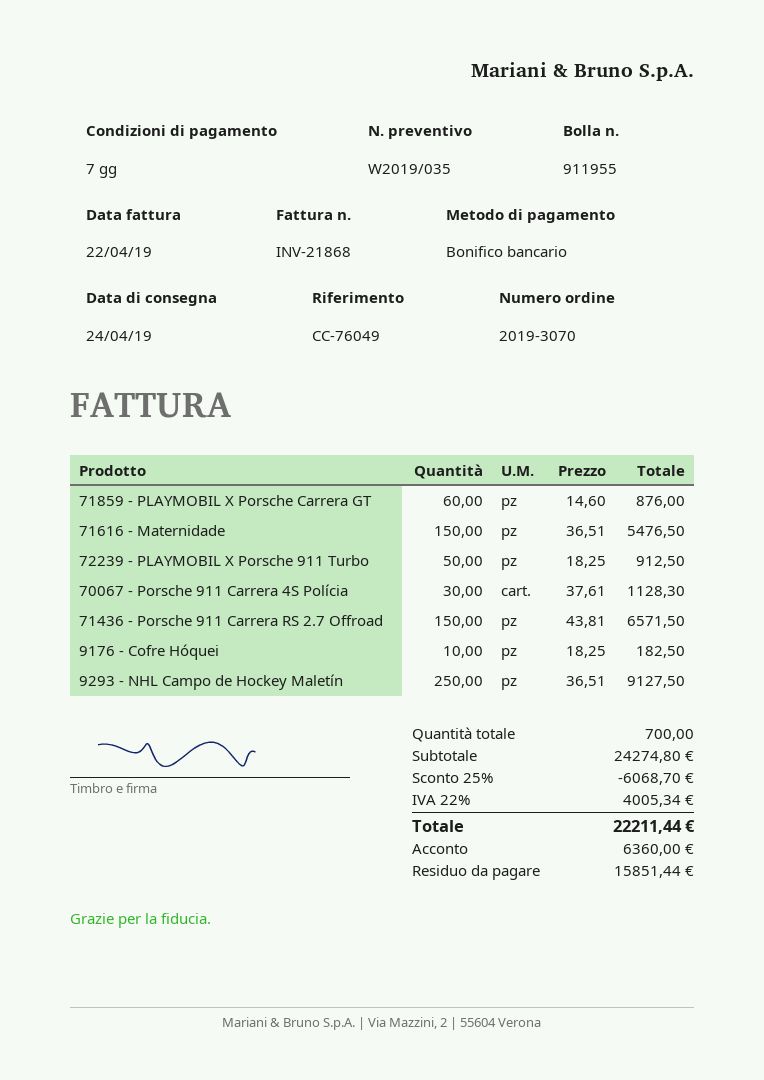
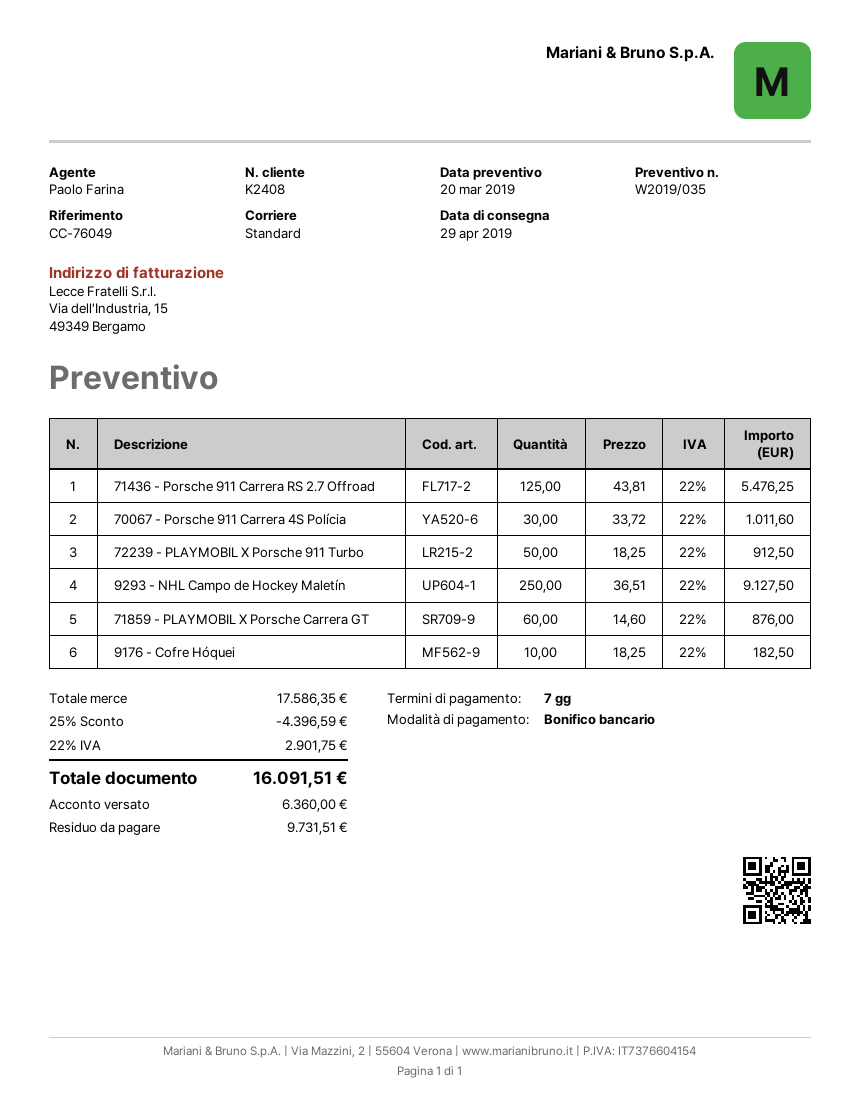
delivery date: 2019-04-24 -> 2019-04-29
71616 - Maternidade: 150 x 36.51 = 5476.50 -> none
70067 - Porsche 911 Carrera 4S Polícia: 30 x 37.61 = 1128.30 -> 30 x 33.72 = 1011.60
71436 - Porsche 911 Carrera RS 2.7 Offroad: 150 x 43.81 = 6571.50 -> 125 x 43.81 = 5476.25
subtotal: 24274.80 -> 17586.35
discount: 25% = 6068.70 -> 25% = 4396.59
tax: 22% = 4005.34 -> 22% = 2901.75
total: 22211.44 -> 16091.51
balance: 15851.44 -> 9731.51

